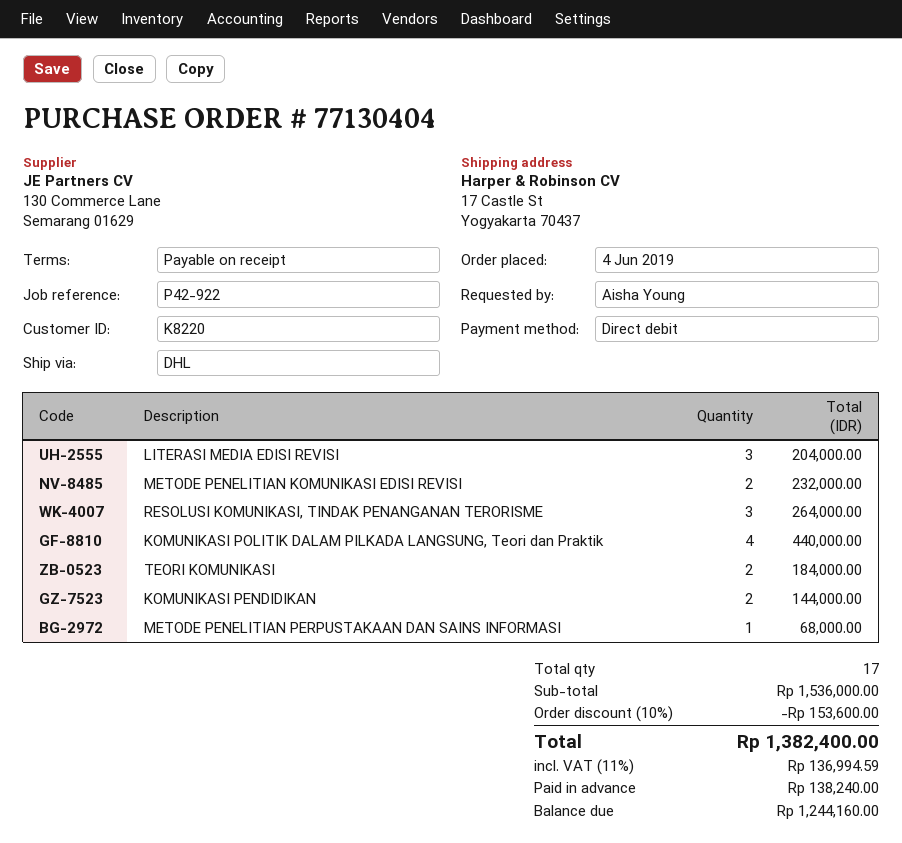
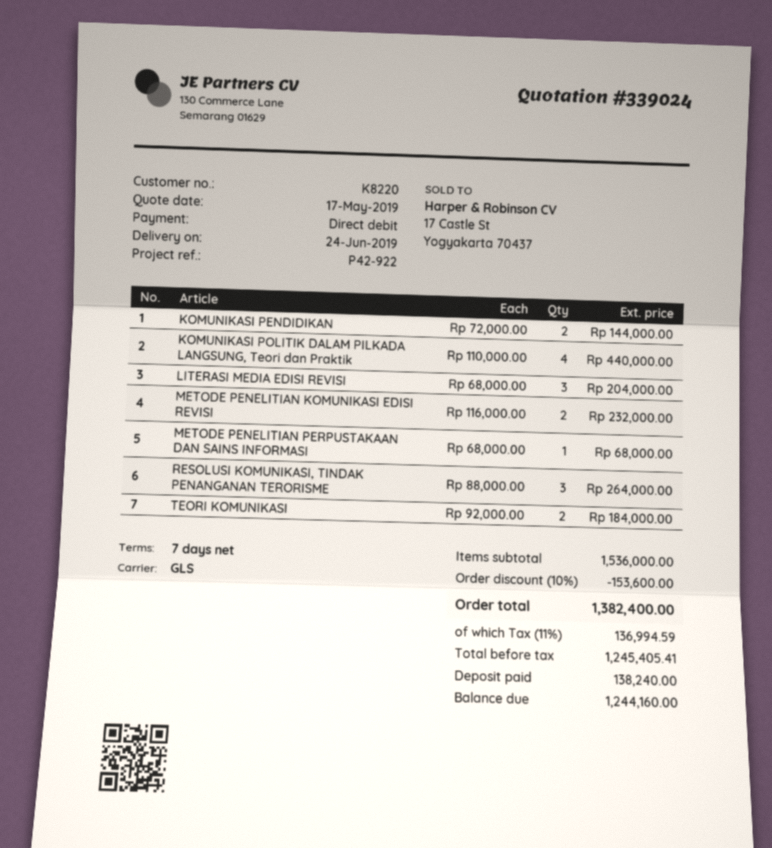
payment terms: on receipt -> 7 days
shipping method: DHL -> GLS

